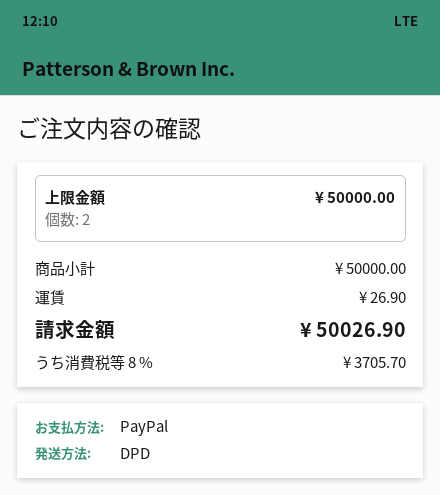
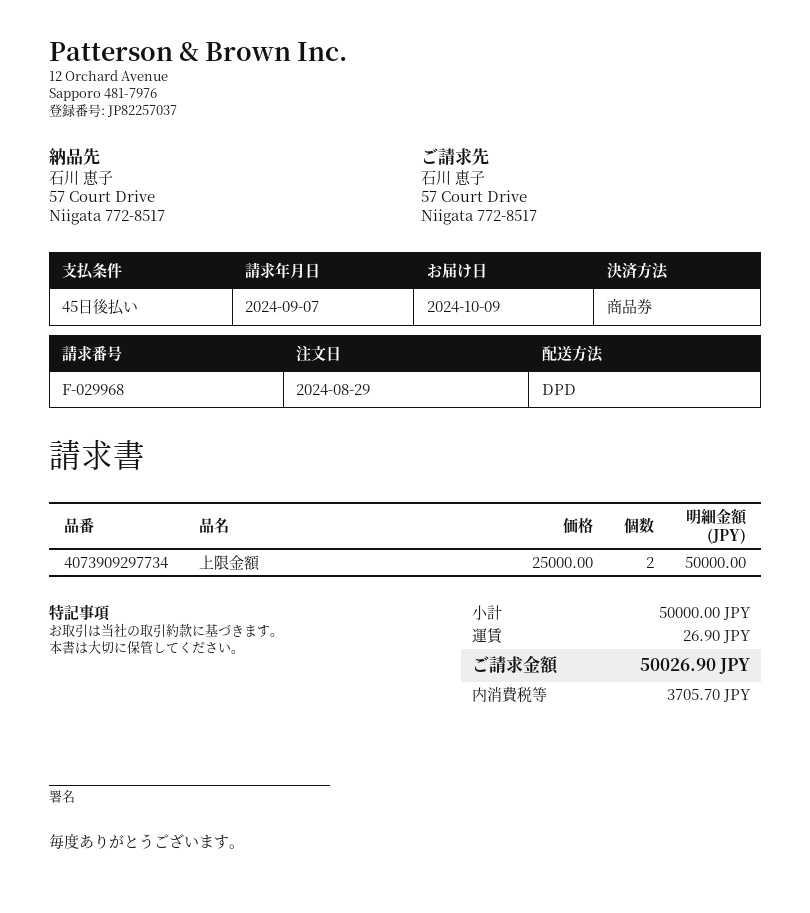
payment method: PayPal -> gift card

